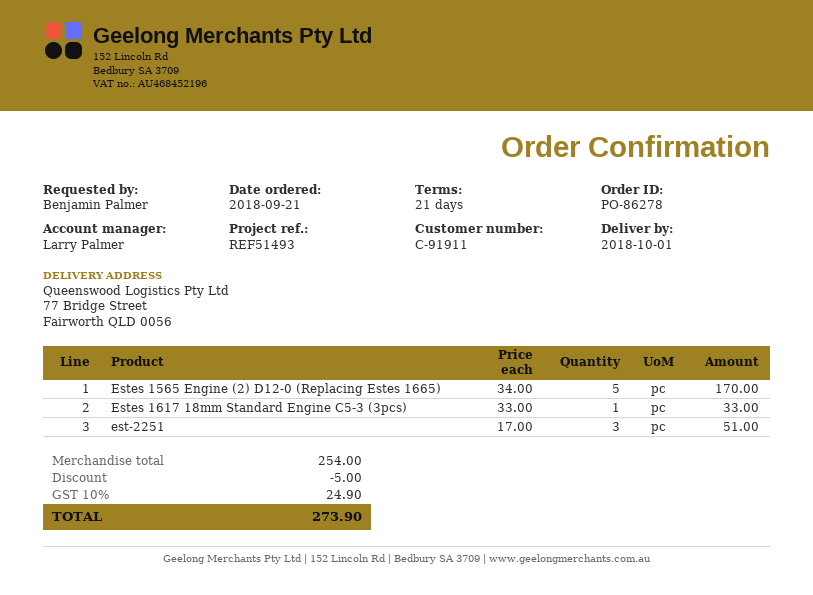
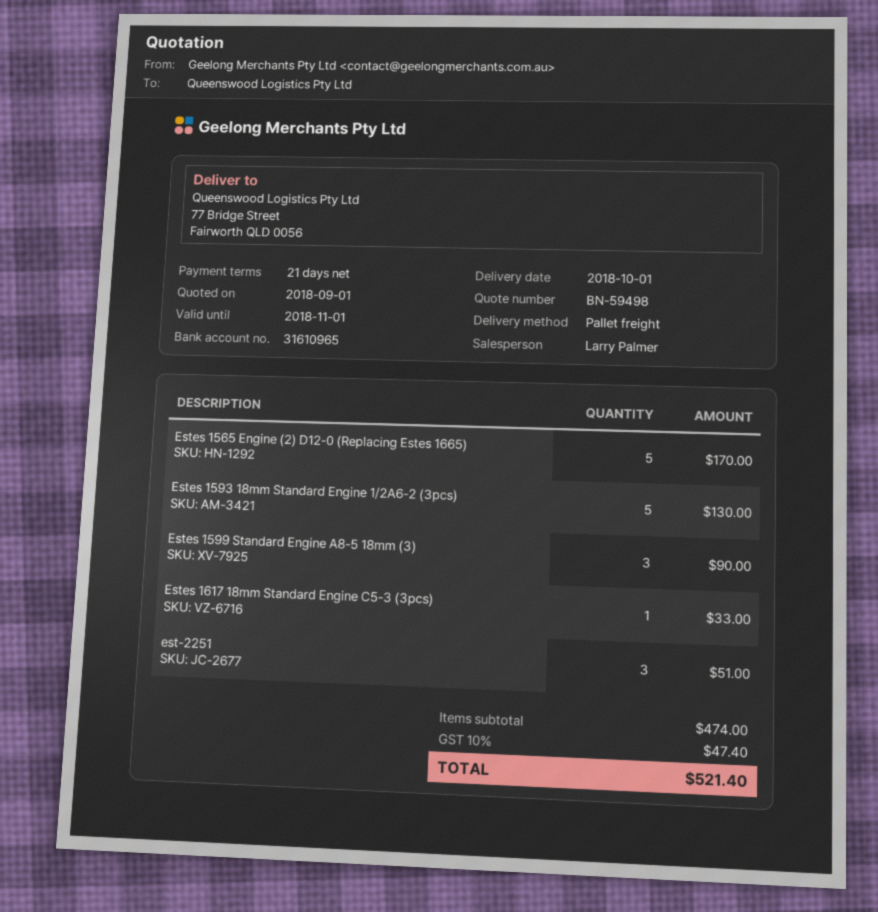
Estes 1593 18mm Standard Engine 1/2A6-2 (3pcs): none -> 5 for 130.00
Estes 1599 Standard Engine A8-5 18mm (3): none -> 3 for 90.00
subtotal: 254.00 -> 474.00
discount: 5.00 -> none
tax: 10% = 24.90 -> 10% = 47.40
total: 273.90 -> 521.40

